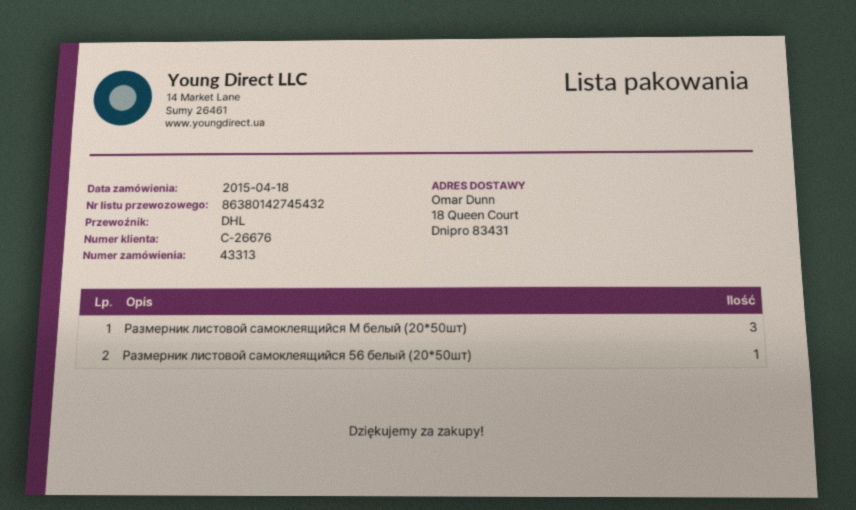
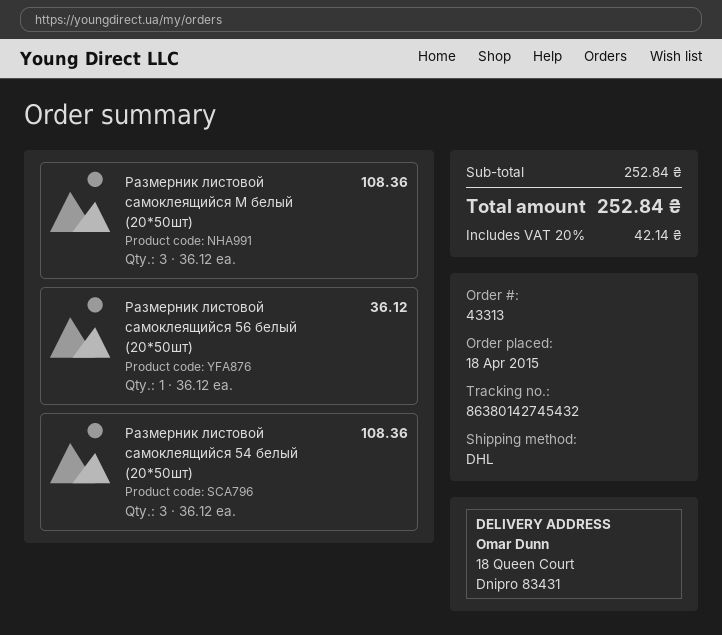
Размерник листовой самоклеящийся 54 белый (20*50шт): none -> 3

